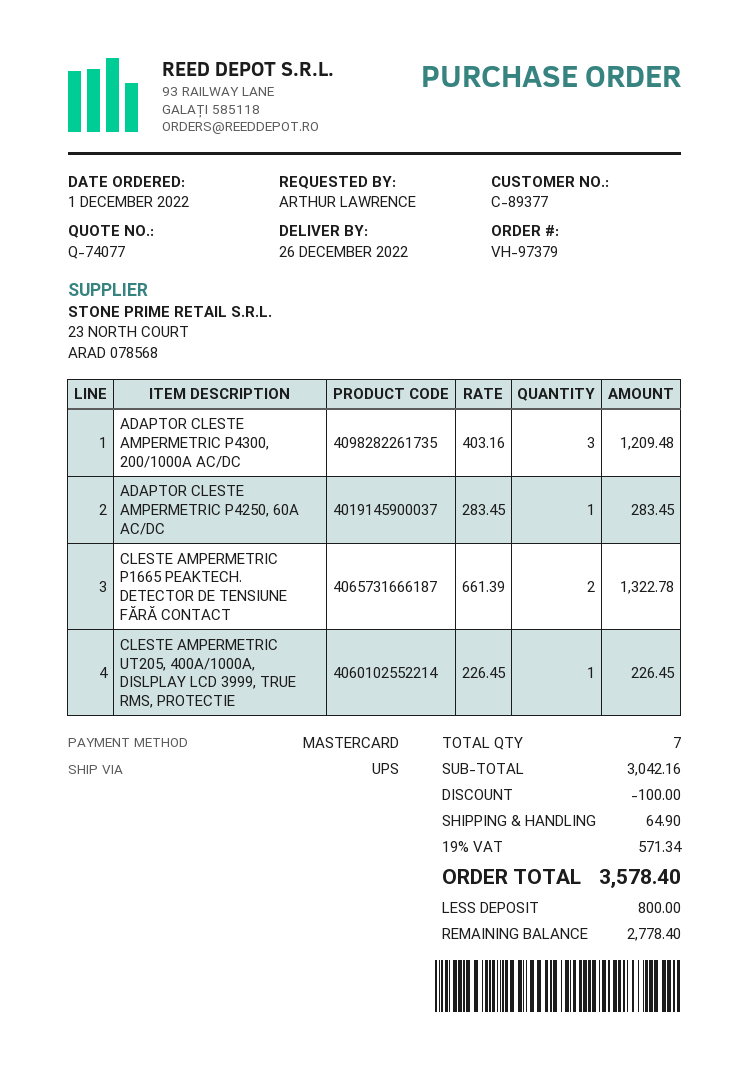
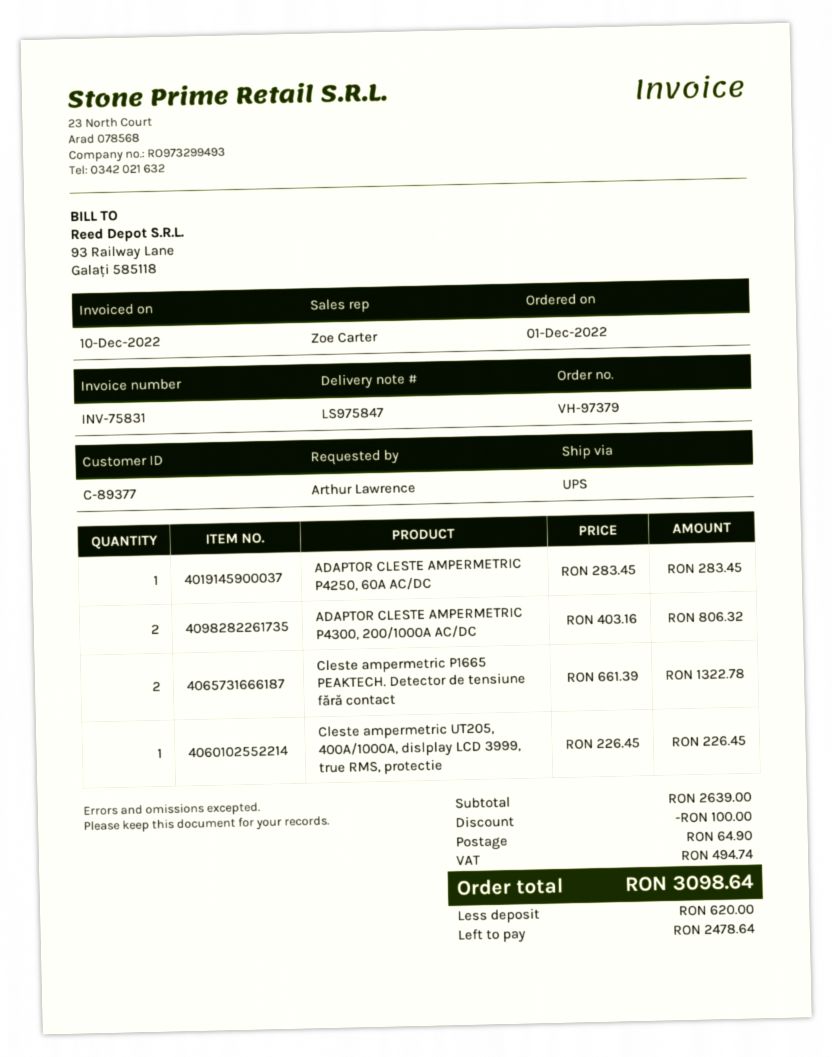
ADAPTOR CLESTE AMPERMETRIC P4300, 200/1000A AC/DC: 3 x 403.16 = 1209.48 -> 2 x 403.16 = 806.32
subtotal: 3042.16 -> 2639.00
tax: 571.34 -> 494.74
total: 3578.40 -> 3098.64
deposit: 800.00 -> 620.00
balance: 2778.40 -> 2478.64

